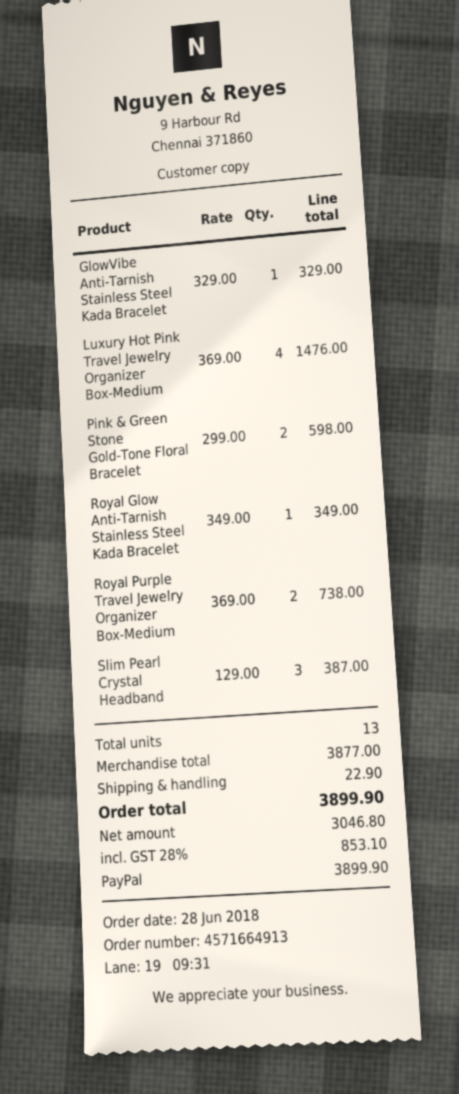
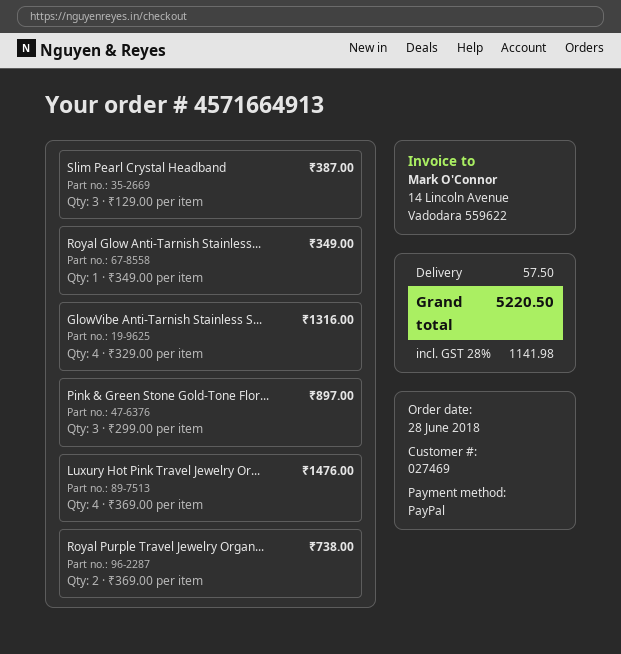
GlowVibe Anti-Tarnish Stainless Steel Kada Bracelet: 1 x 329.00 = 329.00 -> 4 x 329.00 = 1316.00
Pink & Green Stone Gold-Tone Floral Bracelet: 2 x 299.00 = 598.00 -> 3 x 299.00 = 897.00
shipping: 22.90 -> 57.50
tax: 28% = 853.10 -> 28% = 1141.98
total: 3899.90 -> 5220.50

